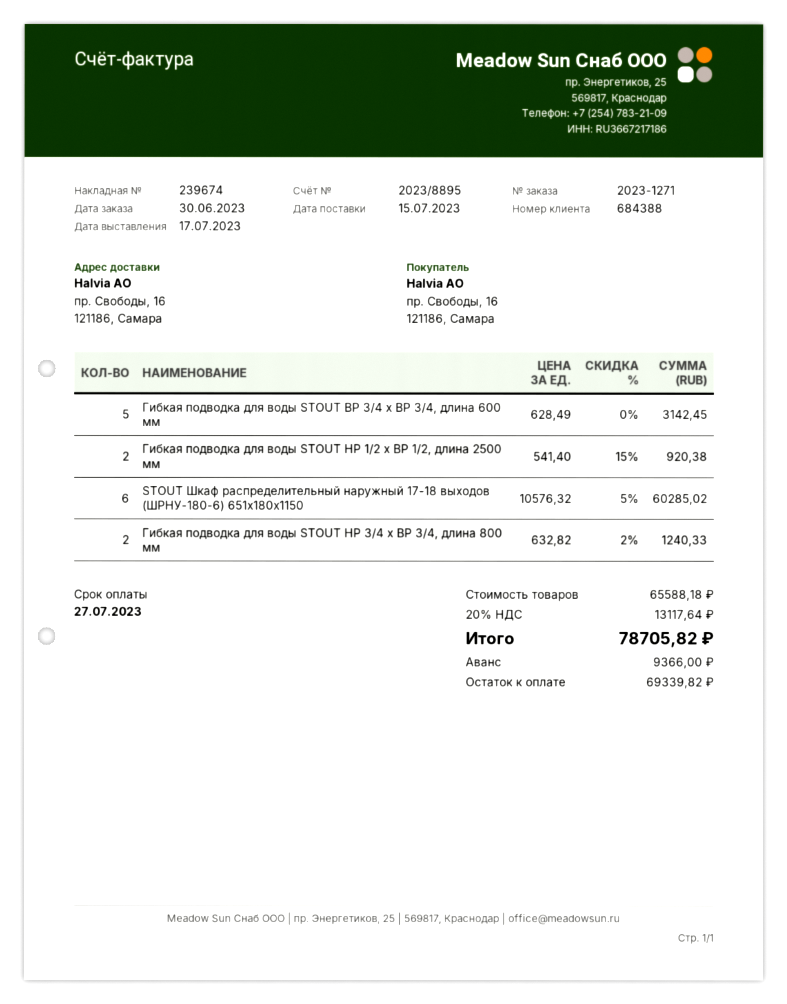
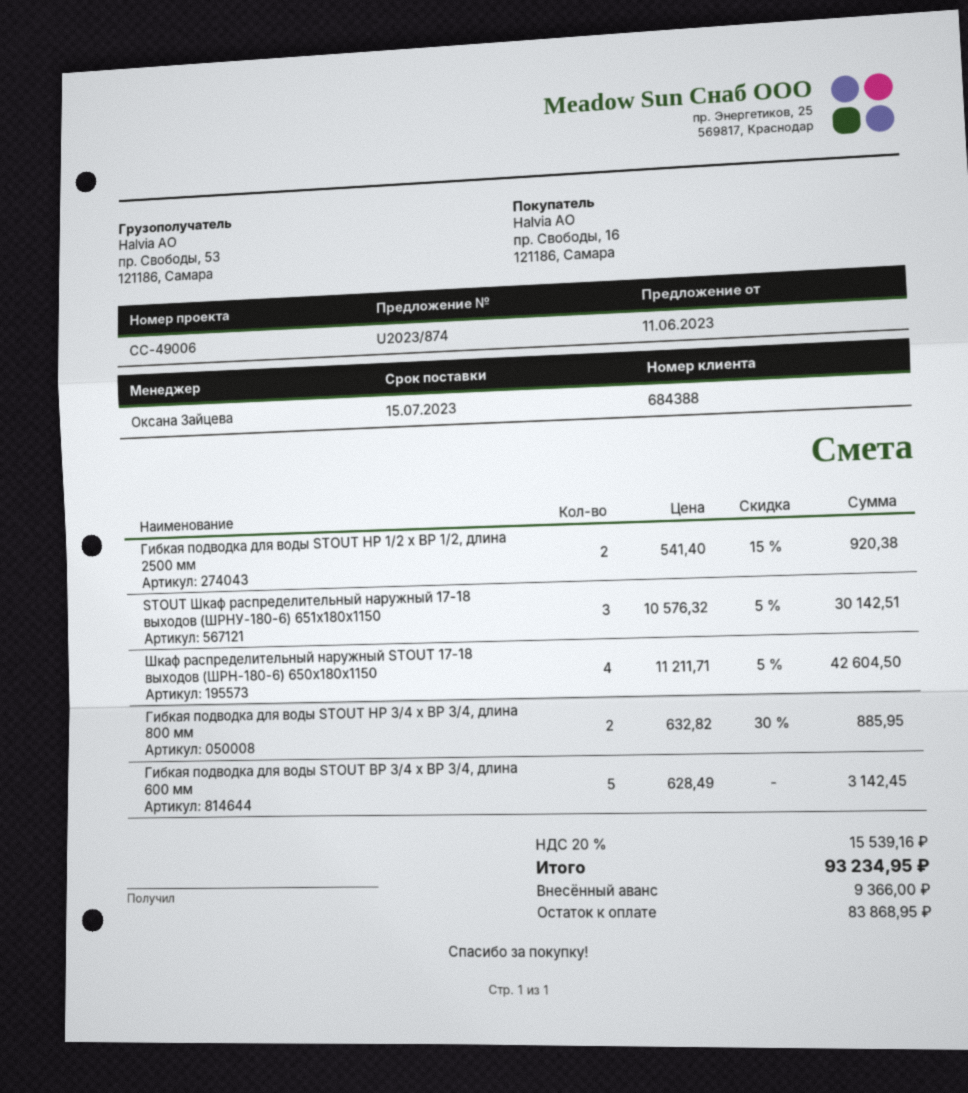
ship to: пр. Свободы, 16, 121186, Самара -> пр. Свободы, 53, 121186, Самара
STOUT Шкаф распределительный наружный 17-18 выходов (ШРНУ-180-6) 651х180х1150: 6 x 10576.32 - 5% = 60285.02 -> 3 x 10576.32 - 5% = 30142.51
Гибкая подводка для воды STOUT НР 3/4 х ВР 3/4, длина 800 мм: 2 x 632.82 - 2% = 1240.33 -> 2 x 632.82 - 30% = 885.95
Шкаф распределительный наружный STOUT 17-18 выходов (ШРН-180-6) 650х180х1150: none -> 4 x 11211.71 - 5% = 42604.50
tax: 20% = 13117.64 -> 20% = 15539.16
total: 78705.82 -> 93234.95
balance: 69339.82 -> 83868.95

